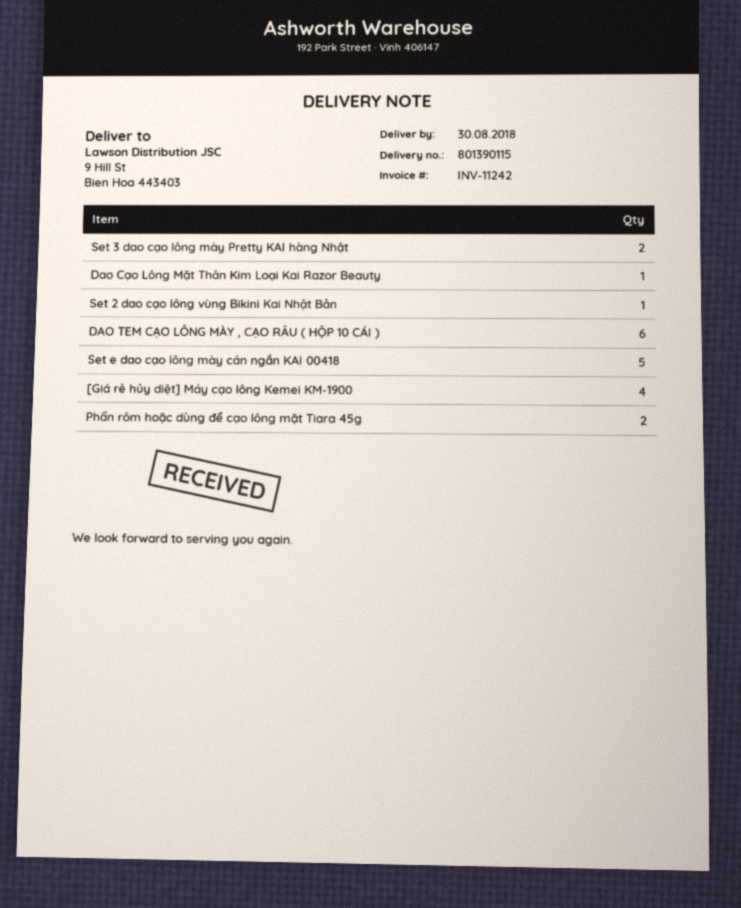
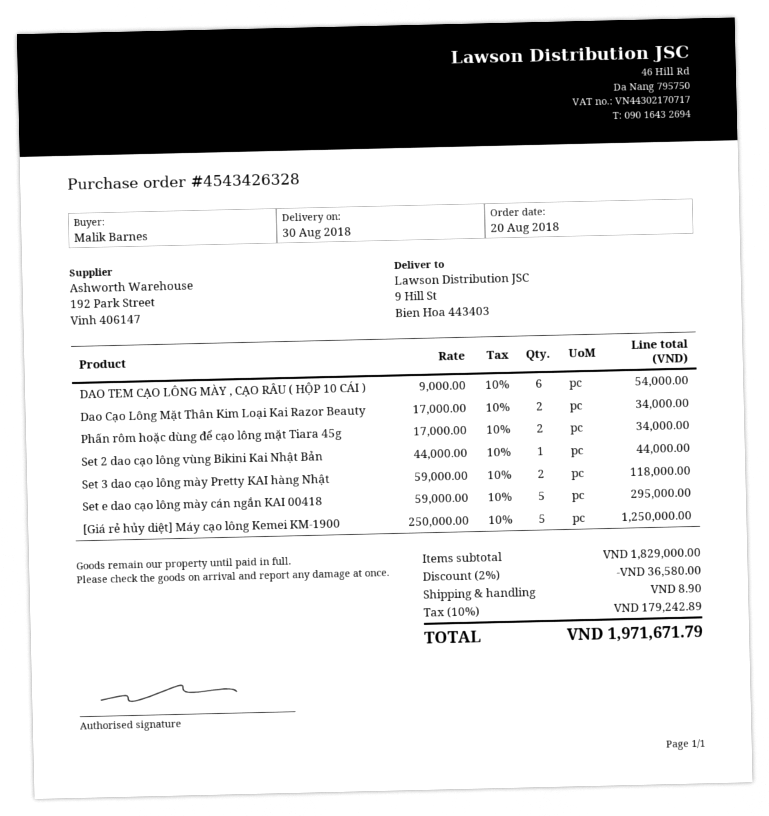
Dao Cạo Lông Mặt Thân Kim Loại Kai Razor Beauty: 1 -> 2
[Giá rẻ hủy diệt] Máy cạo lông Kemei KM-1900: 4 -> 5

